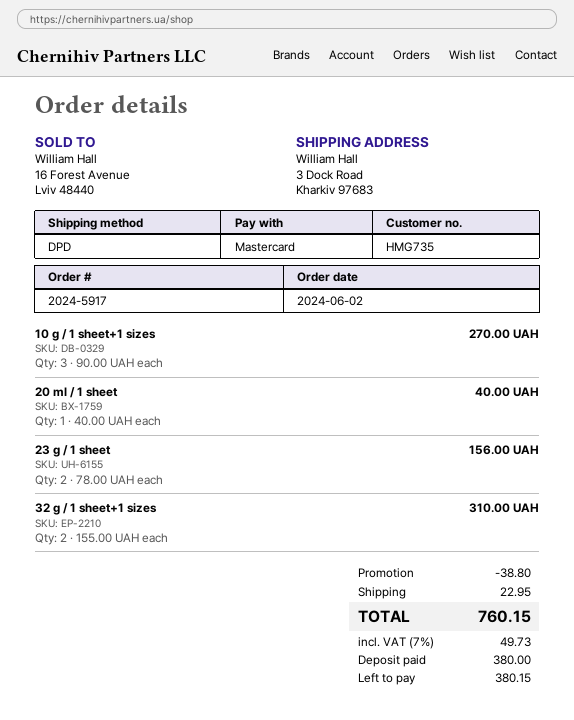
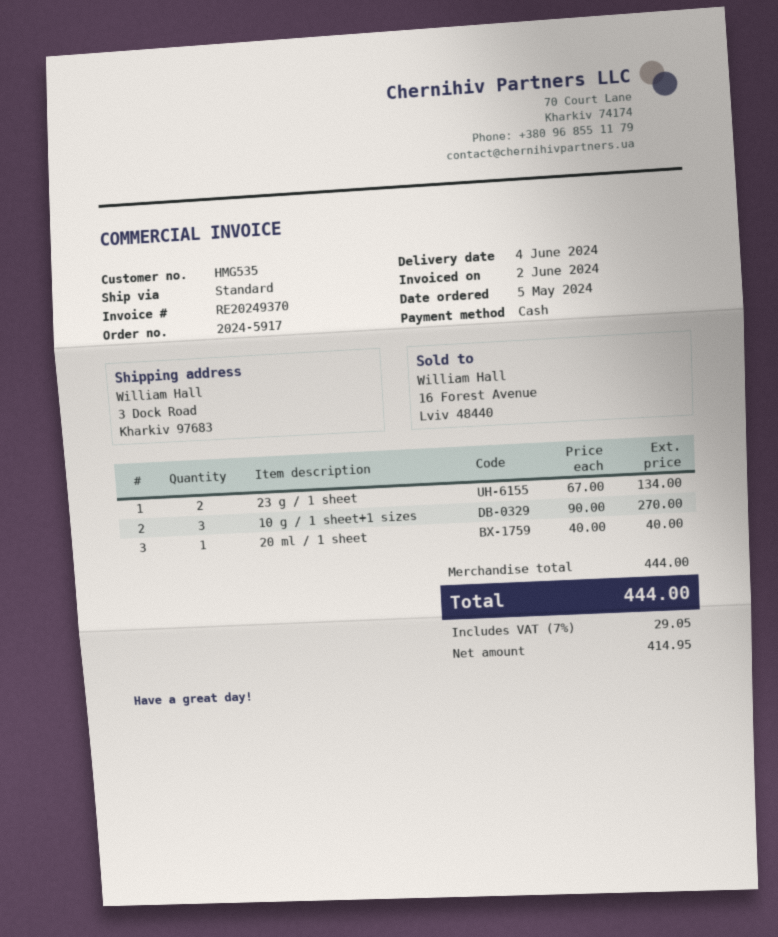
order date: 2024-06-02 -> 2024-05-05
customer number: HMG735 -> HMG535
payment method: Mastercard -> cash
shipping method: DPD -> standard
23 g / 1 sheet: 2 x 78.00 = 156.00 -> 2 x 67.00 = 134.00
32 g / 1 sheet+1 sizes: 2 x 155.00 = 310.00 -> none
discount: 38.80 -> none
shipping: 22.95 -> none
tax: 7% = 49.73 -> 7% = 29.05
total: 760.15 -> 444.00

